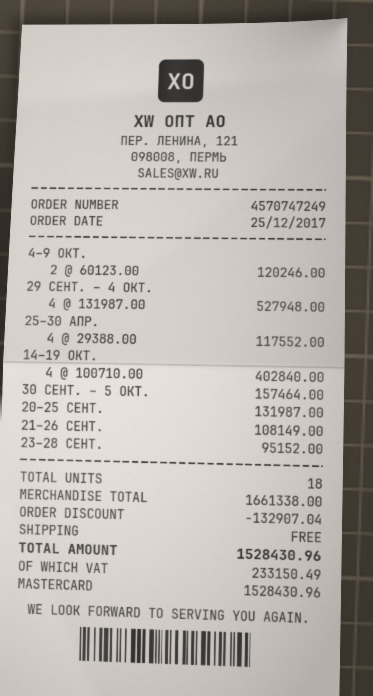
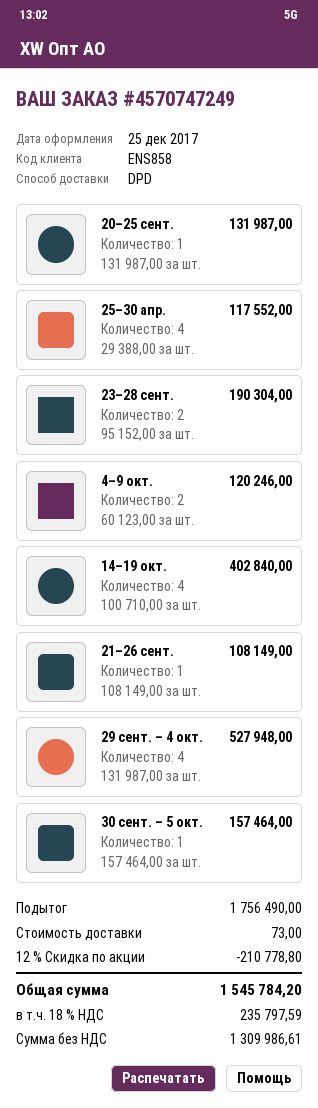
23–28 СЕНТ.: 1 x 95152.00 = 95152.00 -> 2 x 95152.00 = 190304.00
subtotal: 1661338.00 -> 1756490.00
discount: 132907.04 -> 210778.80
shipping: 0.00 -> 73.00
tax: 233150.49 -> 235797.59
total: 1528430.96 -> 1545784.20

